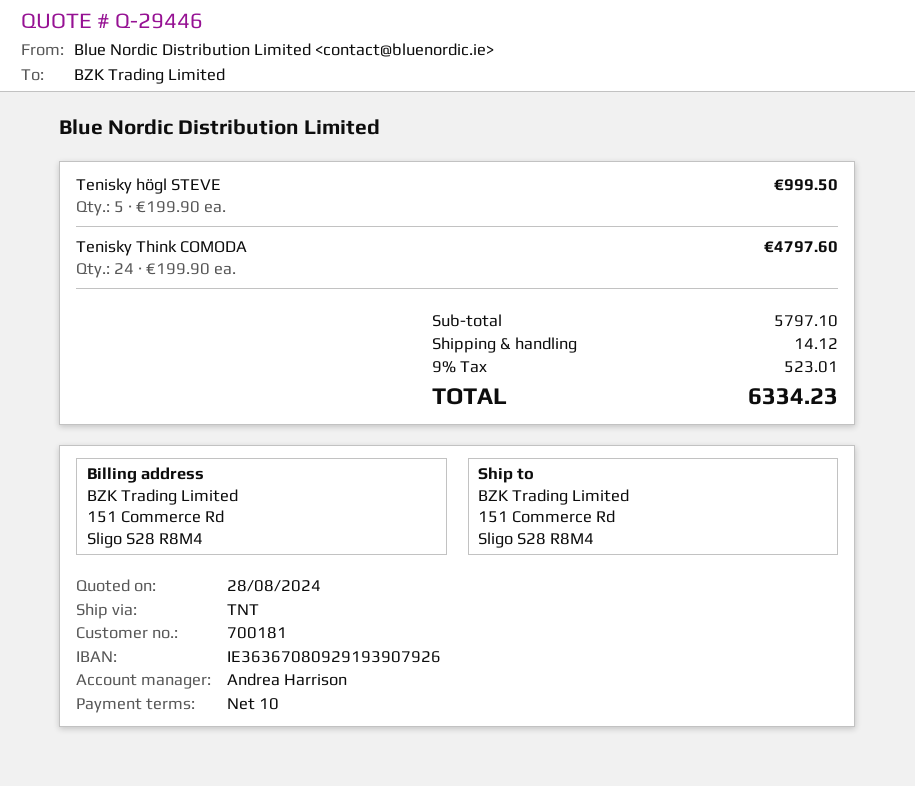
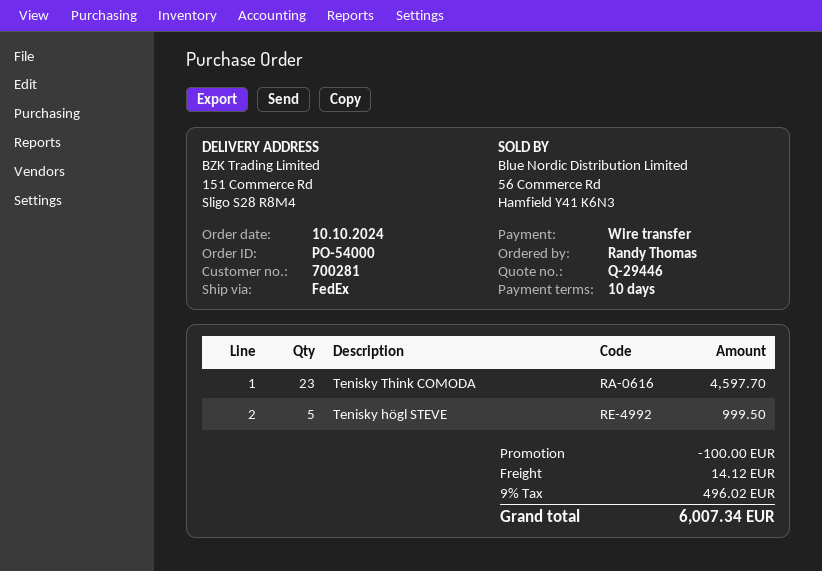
customer number: 700181 -> 700281
shipping method: TNT -> FedEx
Tenisky Think COMODA: 24 for 4797.60 -> 23 for 4597.70
discount: none -> 100.00
tax: 9% = 523.01 -> 9% = 496.02
total: 6334.23 -> 6007.34

